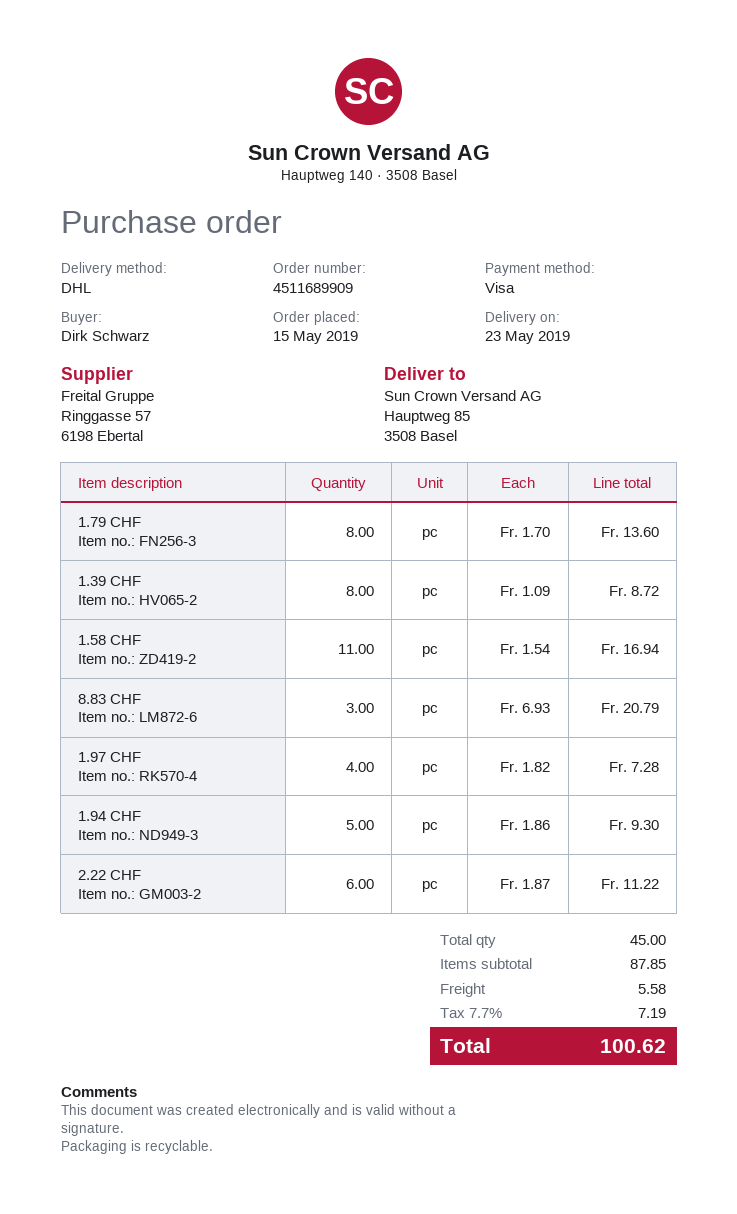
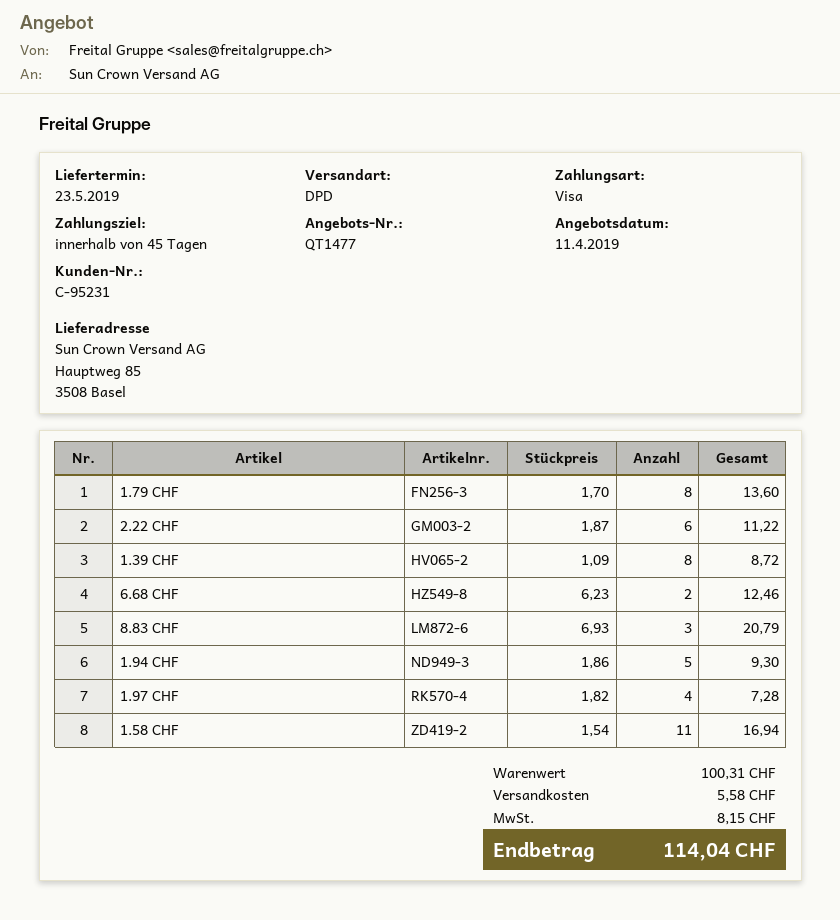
shipping method: DHL -> DPD
6.68 CHF: none -> 2 x 6.23 = 12.46
subtotal: 87.85 -> 100.31
tax: 7.19 -> 8.15
total: 100.62 -> 114.04

